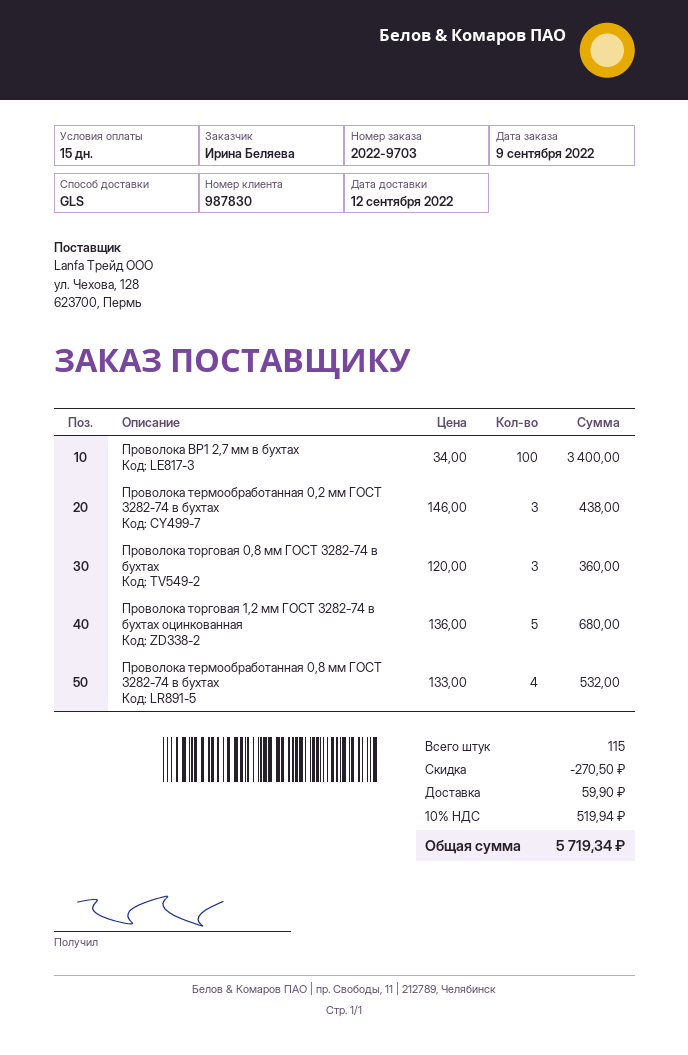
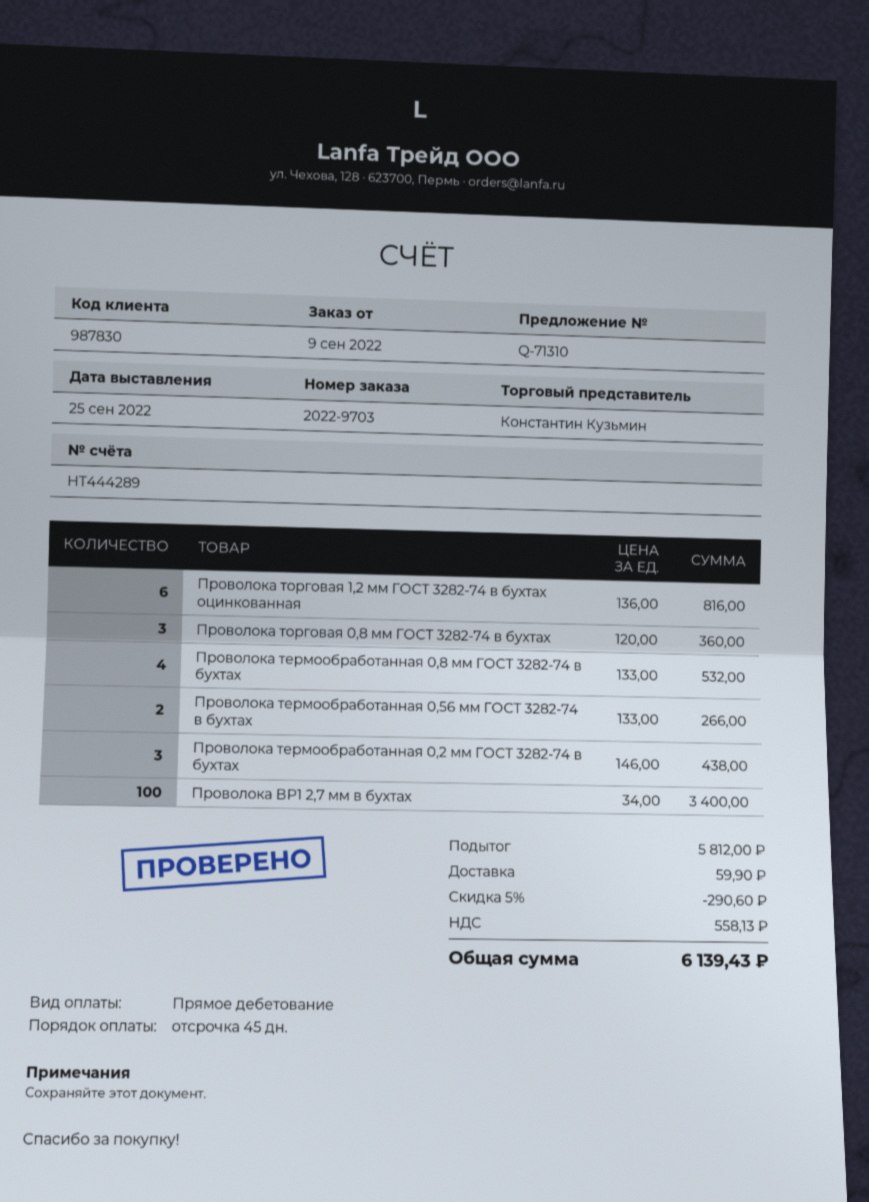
payment terms: 15 days -> 45 days
Проволока торговая 1,2 мм ГОСТ 3282-74 в бухтах оцинкованная: 5 x 136.00 = 680.00 -> 6 x 136.00 = 816.00
Проволока термообработанная 0,56 мм ГОСТ 3282-74 в бухтах: none -> 2 x 133.00 = 266.00
discount: 270.50 -> 290.60
tax: 519.94 -> 558.13
total: 5719.34 -> 6139.43

